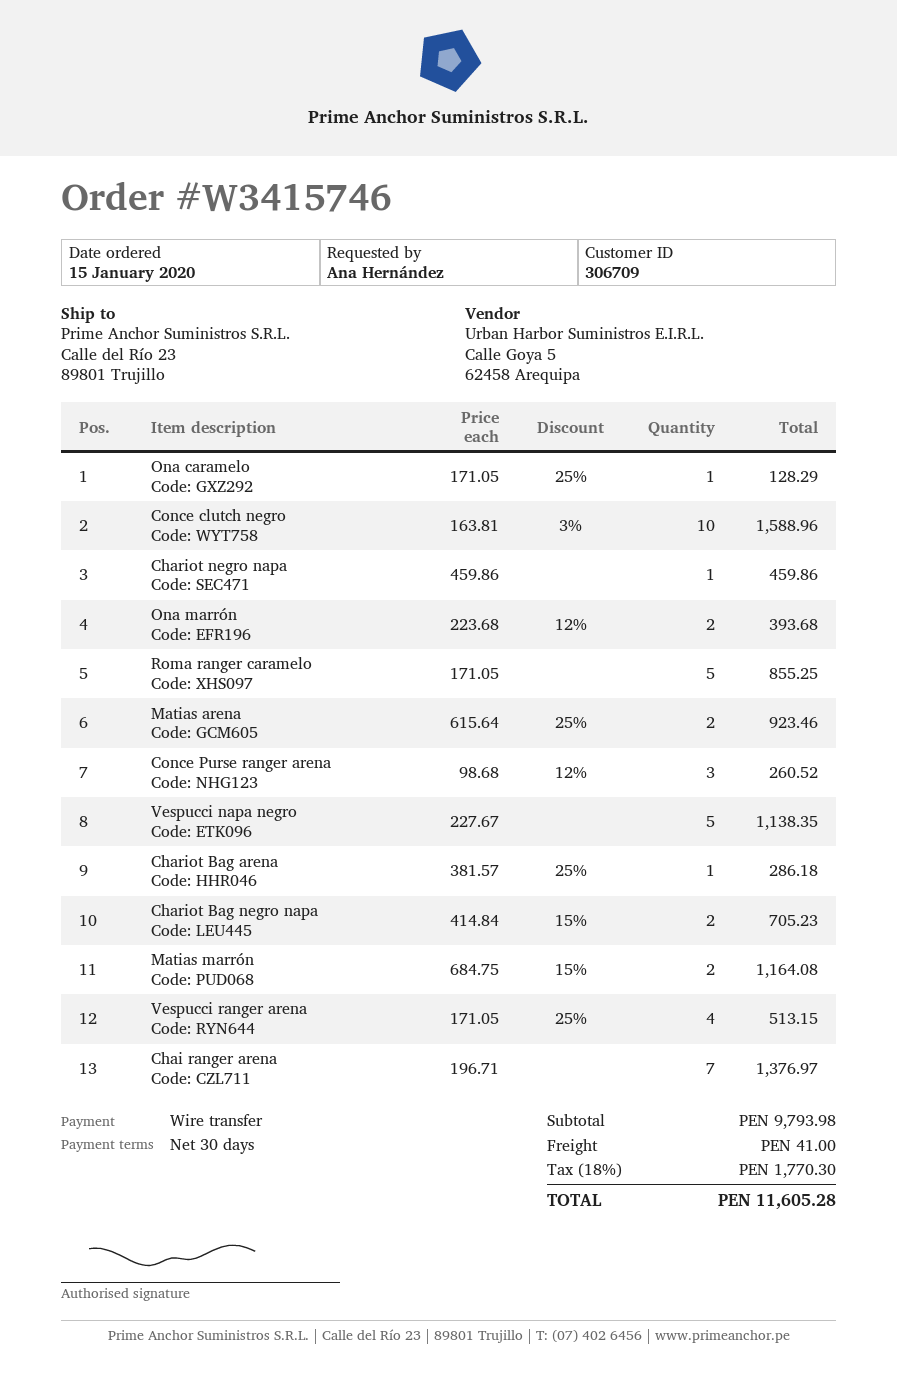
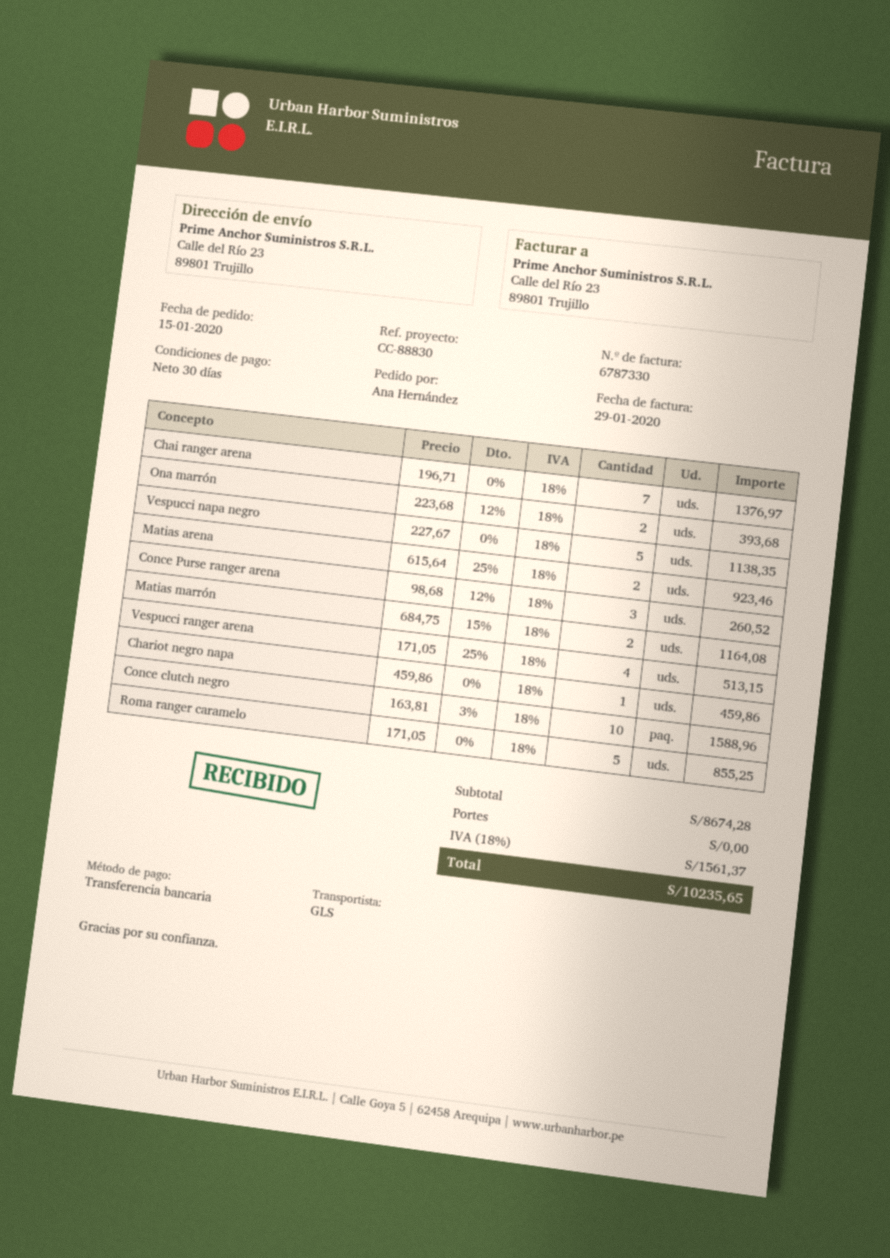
Ona caramelo: 1 x 171.05 - 25% = 128.29 -> none
Chariot Bag arena: 1 x 381.57 - 25% = 286.18 -> none
Chariot Bag negro napa: 2 x 414.84 - 15% = 705.23 -> none
subtotal: 9793.98 -> 8674.28
shipping: 41.00 -> 0.00
tax: 18% = 1770.30 -> 18% = 1561.37
total: 11605.28 -> 10235.65

